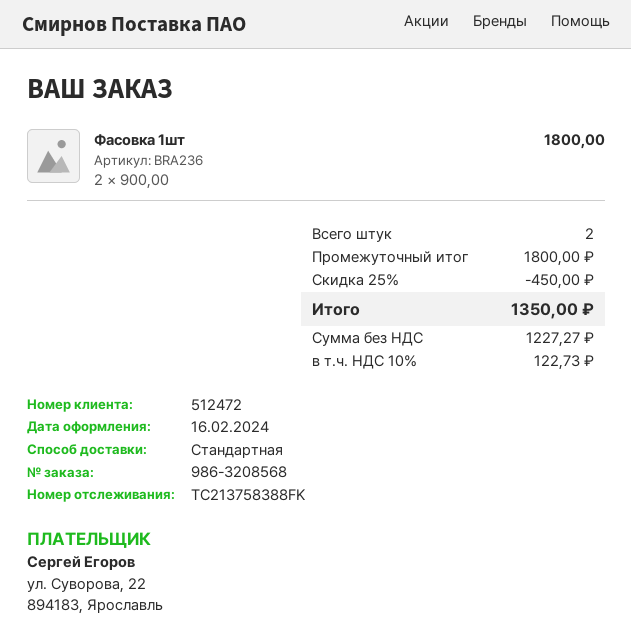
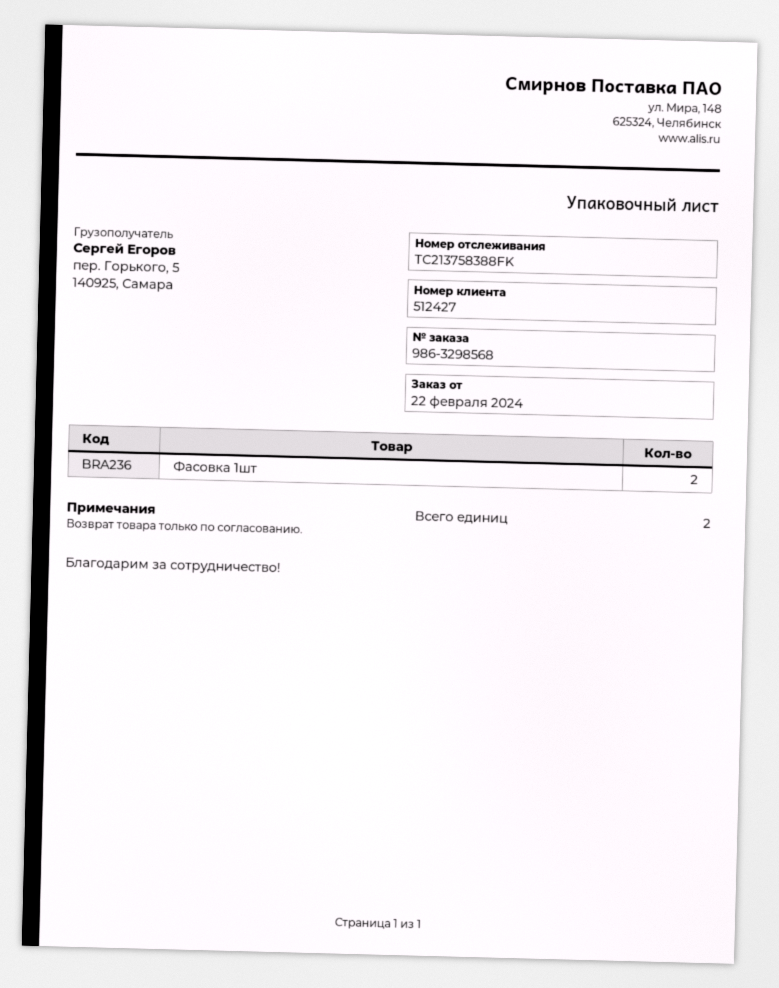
order number: 986-3208568 -> 986-3298568
order date: 2024-02-16 -> 2024-02-22
customer number: 512472 -> 512427

